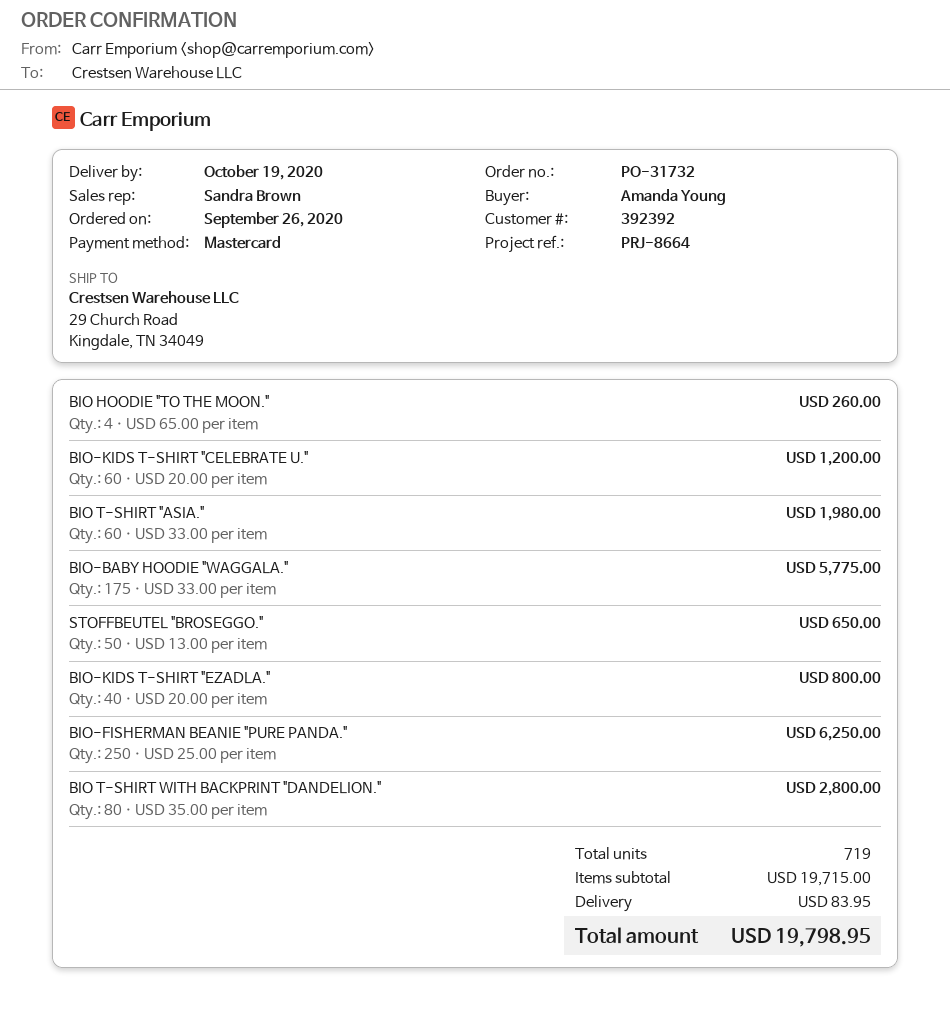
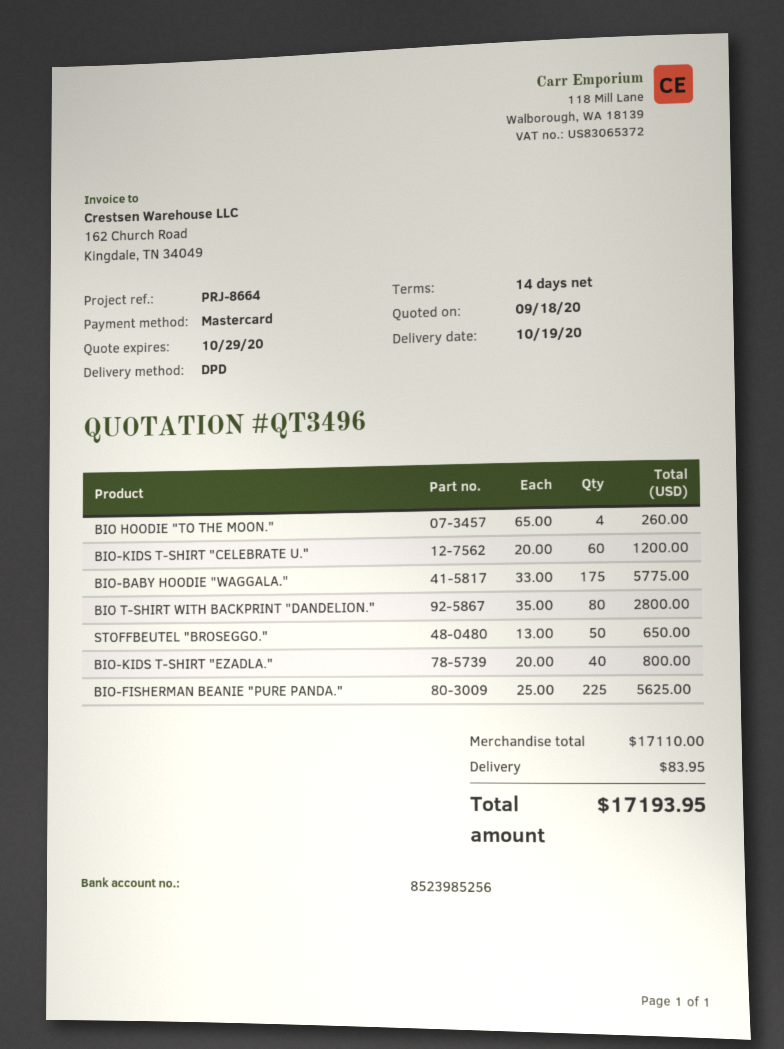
BIO T-SHIRT "ASIA.": 60 x 33.00 = 1980.00 -> none
BIO-FISHERMAN BEANIE "PURE PANDA.": 250 x 25.00 = 6250.00 -> 225 x 25.00 = 5625.00
subtotal: 19715.00 -> 17110.00
total: 19798.95 -> 17193.95

